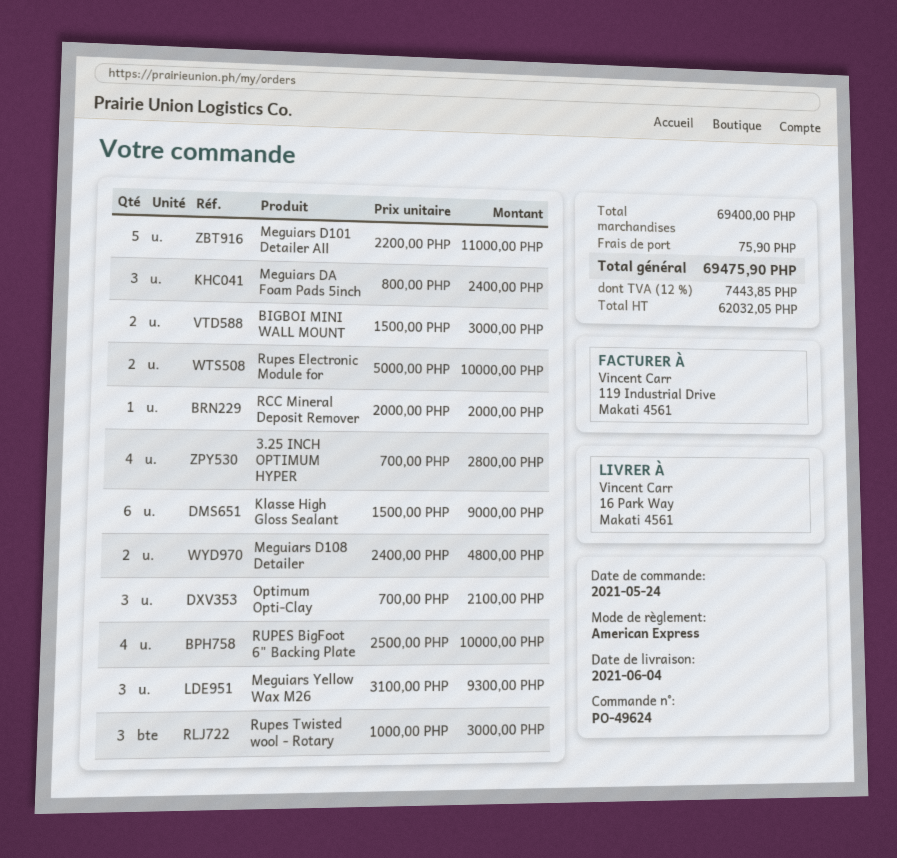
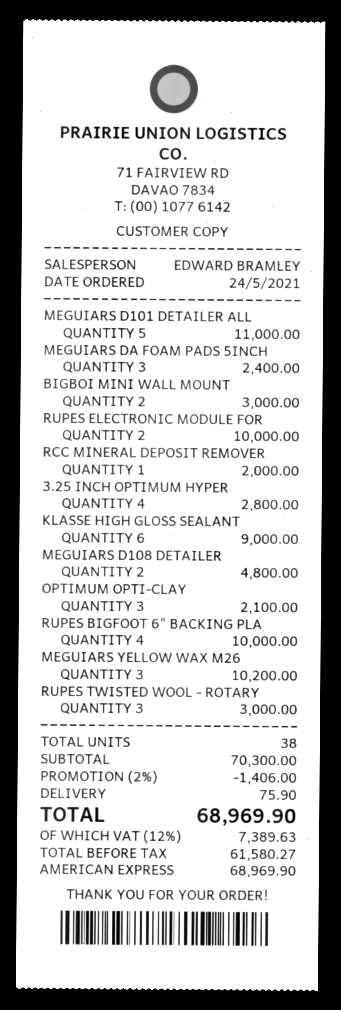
Meguiars Yellow Wax M26: 3 for 9300.00 -> 3 for 10200.00
subtotal: 69400.00 -> 70300.00
discount: none -> 2% = 1406.00
net: 62032.05 -> 61580.27
tax: 12% = 7443.85 -> 12% = 7389.63
total: 69475.90 -> 68969.90

